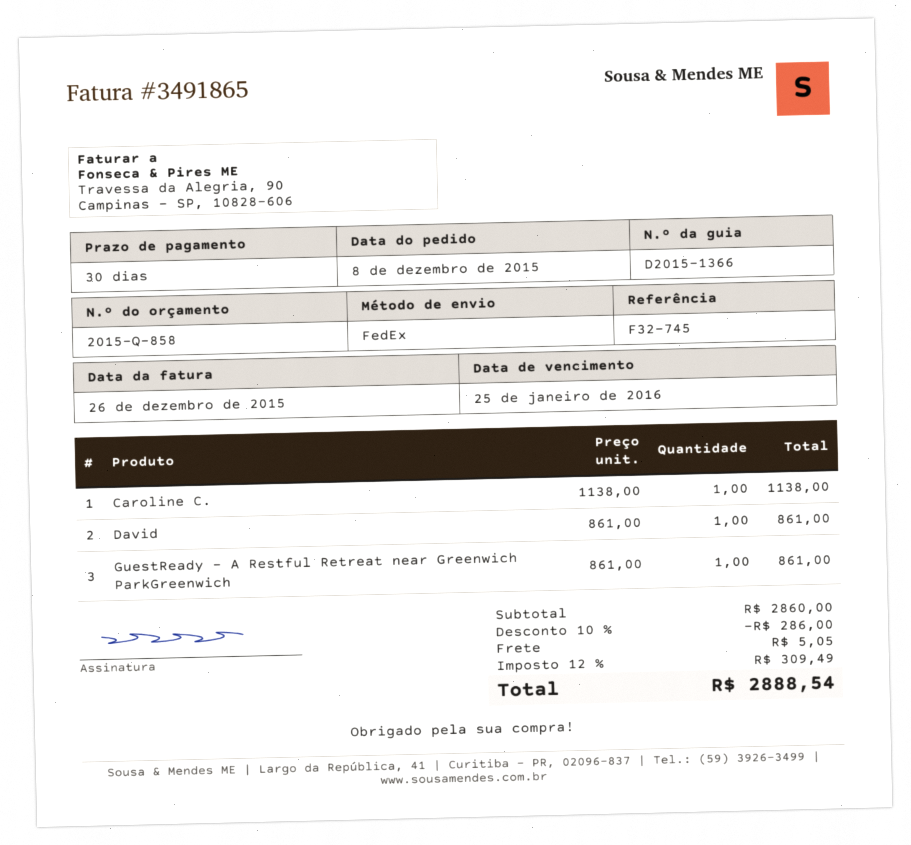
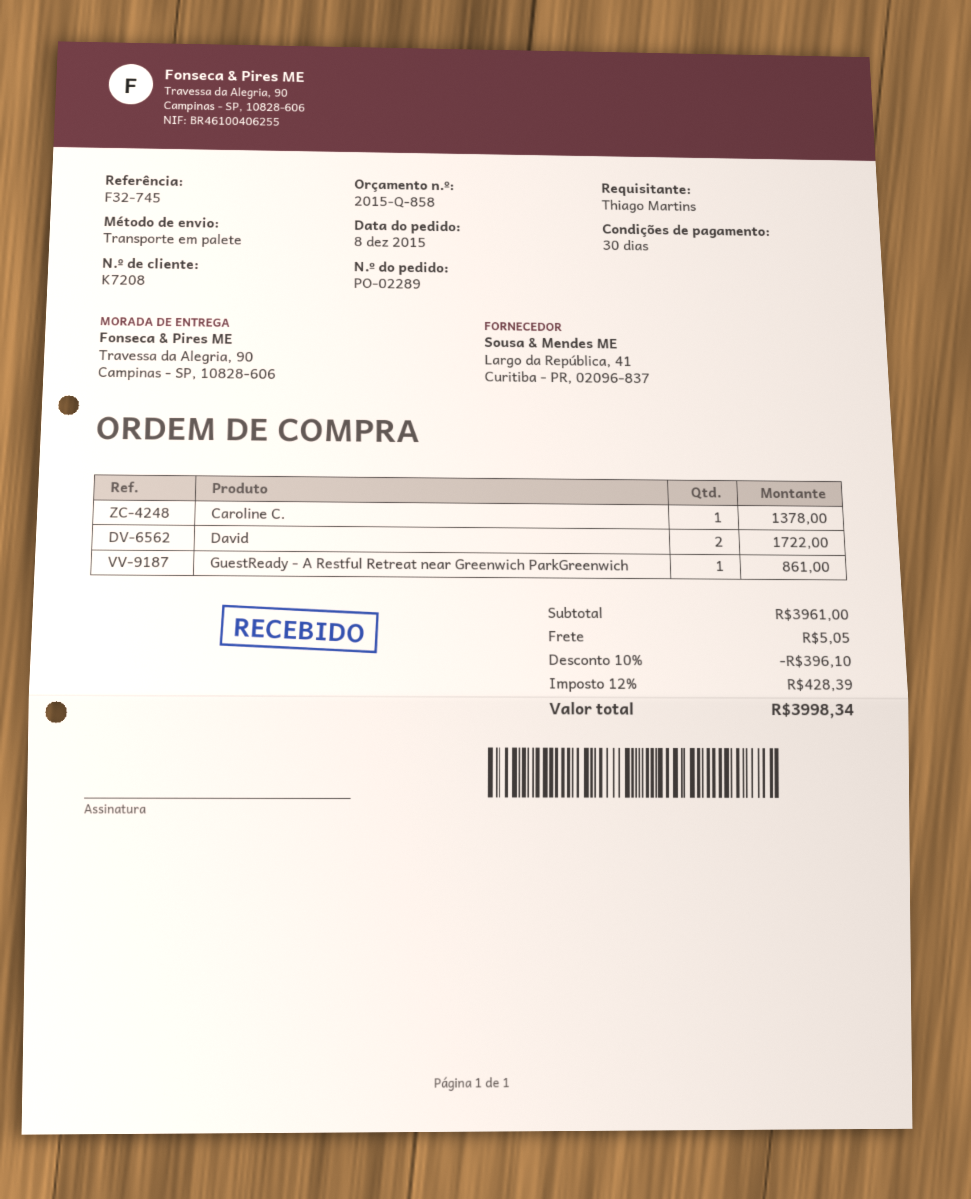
shipping method: FedEx -> pallet freight
Caroline C.: 1 for 1138.00 -> 1 for 1378.00
David: 1 for 861.00 -> 2 for 1722.00
subtotal: 2860.00 -> 3961.00
discount: 10% = 286.00 -> 10% = 396.10
tax: 12% = 309.49 -> 12% = 428.39
total: 2888.54 -> 3998.34

